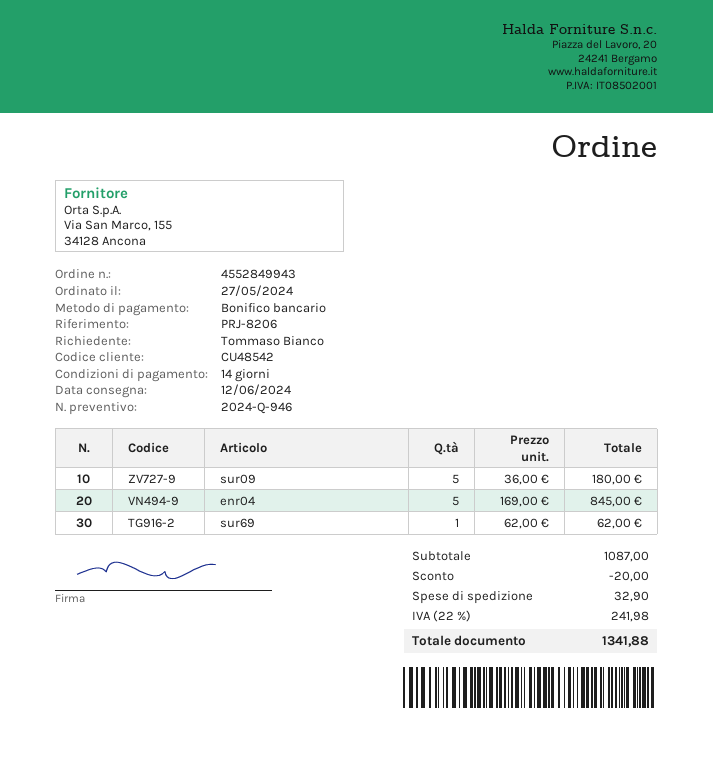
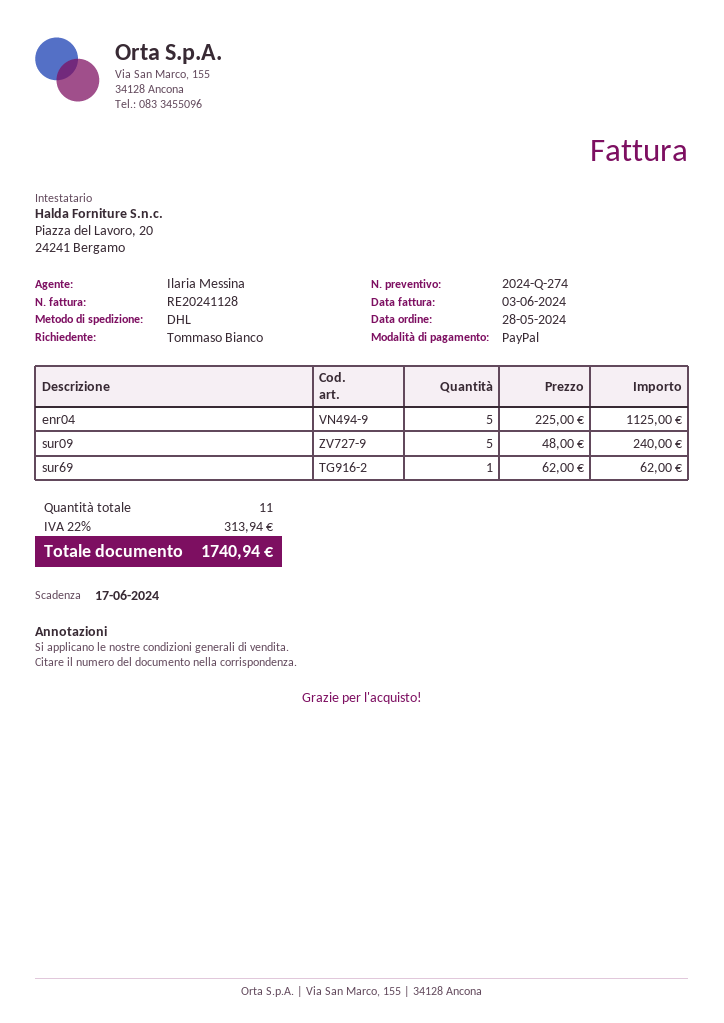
quote number: 2024-Q-946 -> 2024-Q-274
order date: 2024-05-27 -> 2024-05-28
payment method: bank transfer -> PayPal
sur09: 5 x 36.00 = 180.00 -> 5 x 48.00 = 240.00
enr04: 5 x 169.00 = 845.00 -> 5 x 225.00 = 1125.00
discount: 20.00 -> none
shipping: 32.90 -> none
tax: 22% = 241.98 -> 22% = 313.94
total: 1341.88 -> 1740.94

